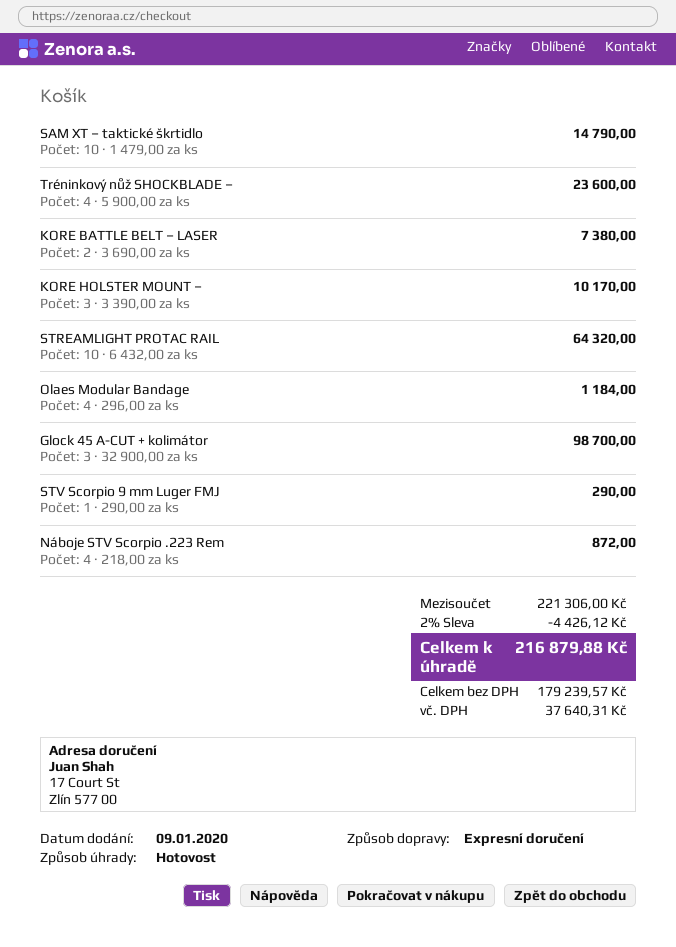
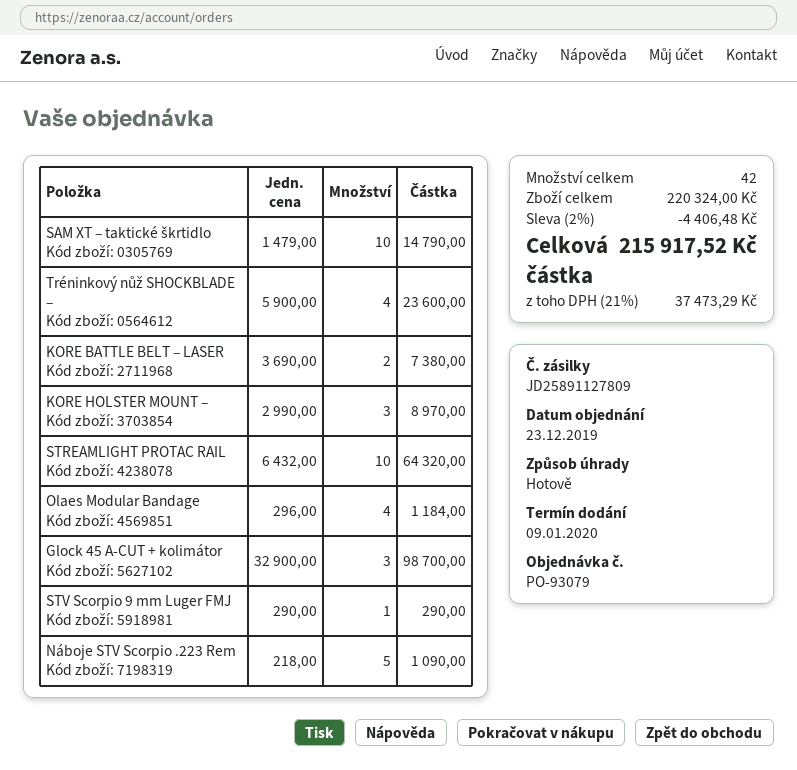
KORE HOLSTER MOUNT –: 3 x 3390.00 = 10170.00 -> 3 x 2990.00 = 8970.00
Náboje STV Scorpio .223 Rem: 4 x 218.00 = 872.00 -> 5 x 218.00 = 1090.00
subtotal: 221306.00 -> 220324.00
discount: 2% = 4426.12 -> 2% = 4406.48
tax: 37640.31 -> 37473.29
total: 216879.88 -> 215917.52

